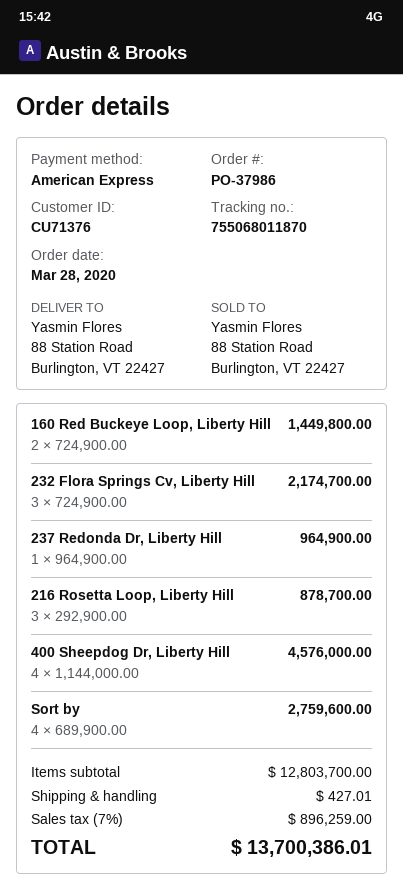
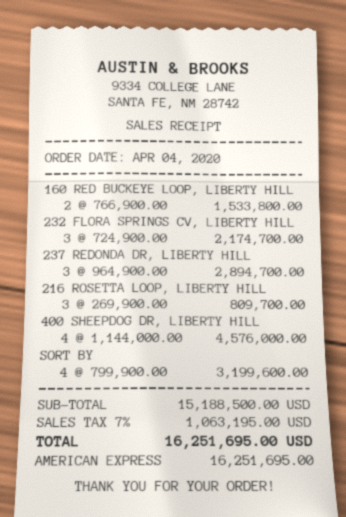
order date: 2020-03-28 -> 2020-04-04
160 Red Buckeye Loop, Liberty Hill: 2 x 724900.00 = 1449800.00 -> 2 x 766900.00 = 1533800.00
237 Redonda Dr, Liberty Hill: 1 x 964900.00 = 964900.00 -> 3 x 964900.00 = 2894700.00
216 Rosetta Loop, Liberty Hill: 3 x 292900.00 = 878700.00 -> 3 x 269900.00 = 809700.00
Sort by: 4 x 689900.00 = 2759600.00 -> 4 x 799900.00 = 3199600.00
subtotal: 12803700.00 -> 15188500.00
shipping: 427.01 -> none
tax: 7% = 896259.00 -> 7% = 1063195.00
total: 13700386.01 -> 16251695.00

